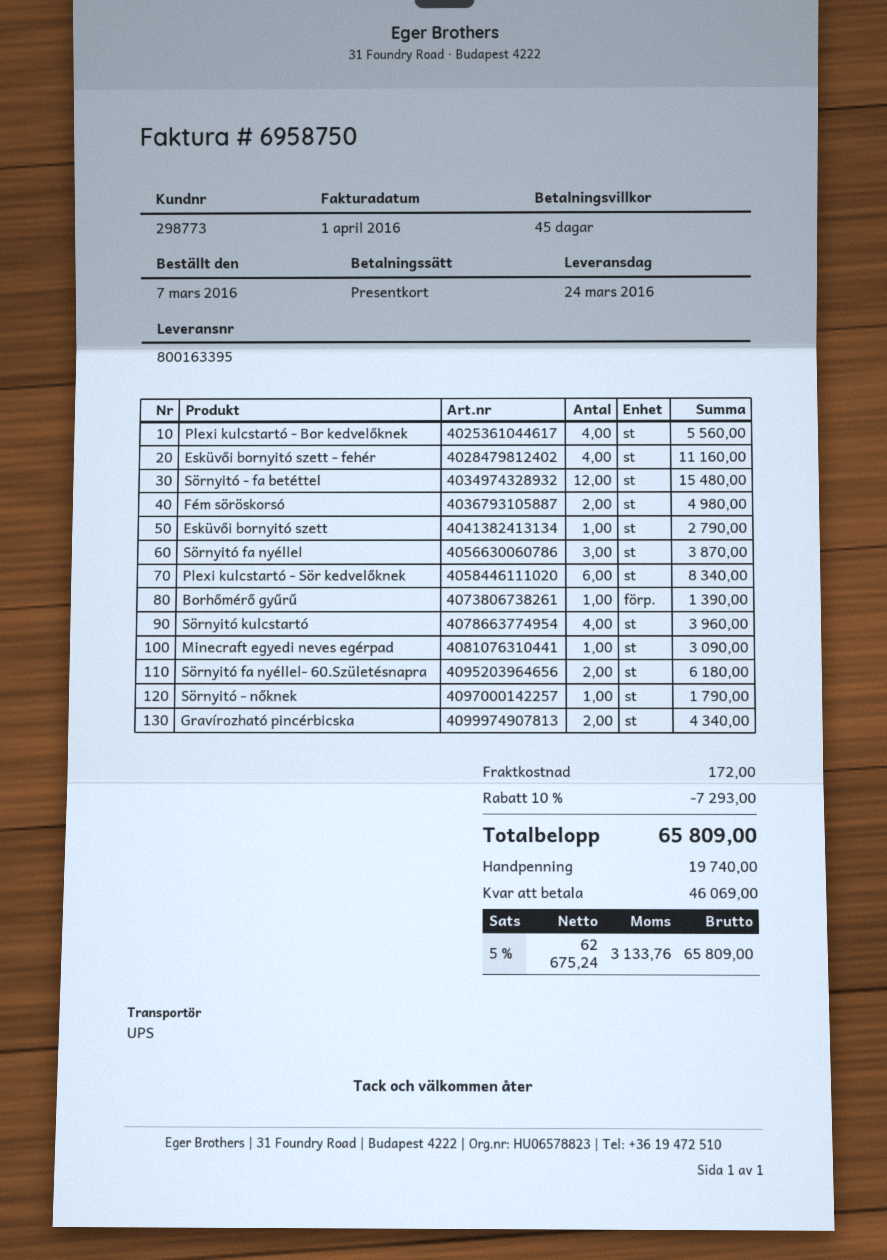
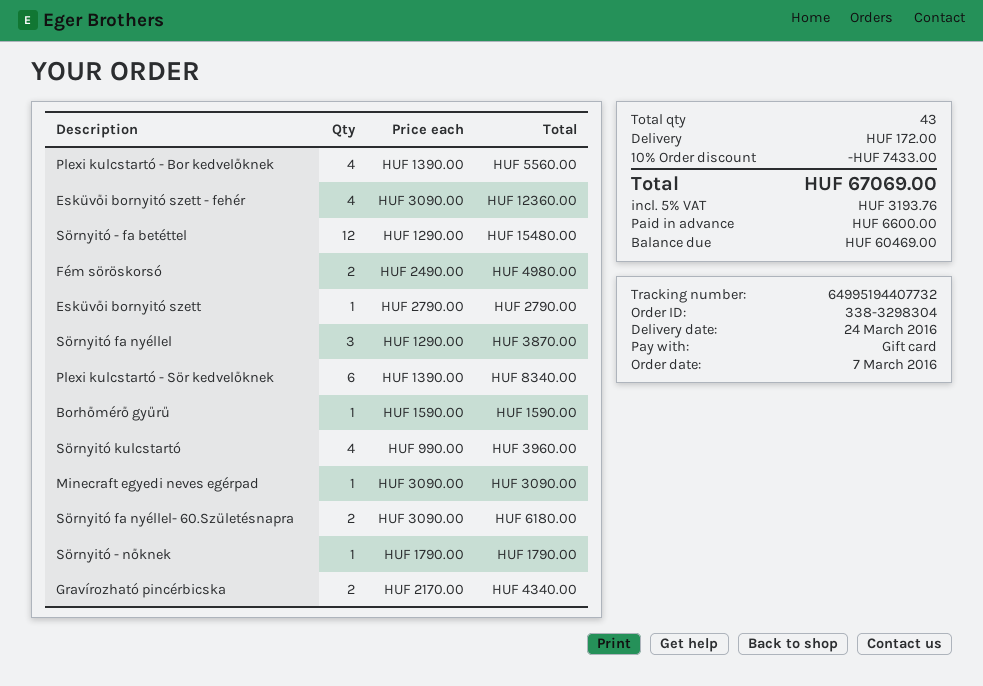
Esküvői bornyitó szett - fehér: 4 for 11160.00 -> 4 for 12360.00
Borhőmérő gyűrű: 1 for 1390.00 -> 1 for 1590.00
discount: 10% = 7293.00 -> 10% = 7433.00
tax: 5% = 3133.76 -> 5% = 3193.76
total: 65809.00 -> 67069.00
deposit: 19740.00 -> 6600.00
balance: 46069.00 -> 60469.00

